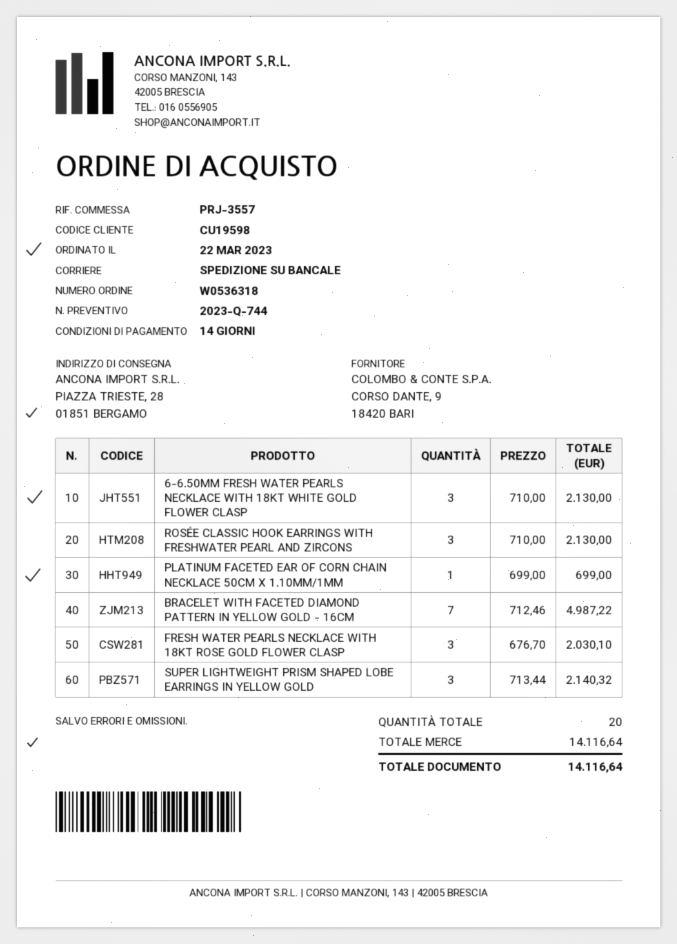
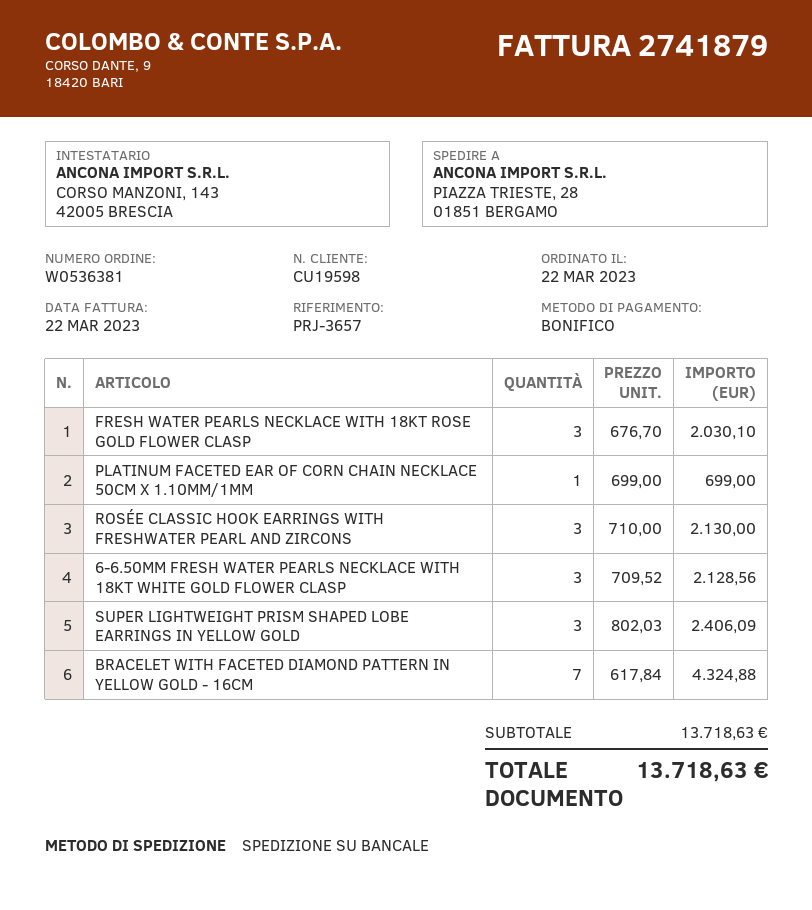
order number: W0536318 -> W0536381
reference: PRJ-3557 -> PRJ-3657
6-6.50MM FRESH WATER PEARLS NECKLACE WITH 18KT WHITE GOLD FLOWER CLASP: 3 x 710.00 = 2130.00 -> 3 x 709.52 = 2128.56
BRACELET WITH FACETED DIAMOND PATTERN IN YELLOW GOLD - 16CM: 7 x 712.46 = 4987.22 -> 7 x 617.84 = 4324.88
SUPER LIGHTWEIGHT PRISM SHAPED LOBE EARRINGS IN YELLOW GOLD: 3 x 713.44 = 2140.32 -> 3 x 802.03 = 2406.09
subtotal: 14116.64 -> 13718.63
total: 14116.64 -> 13718.63

